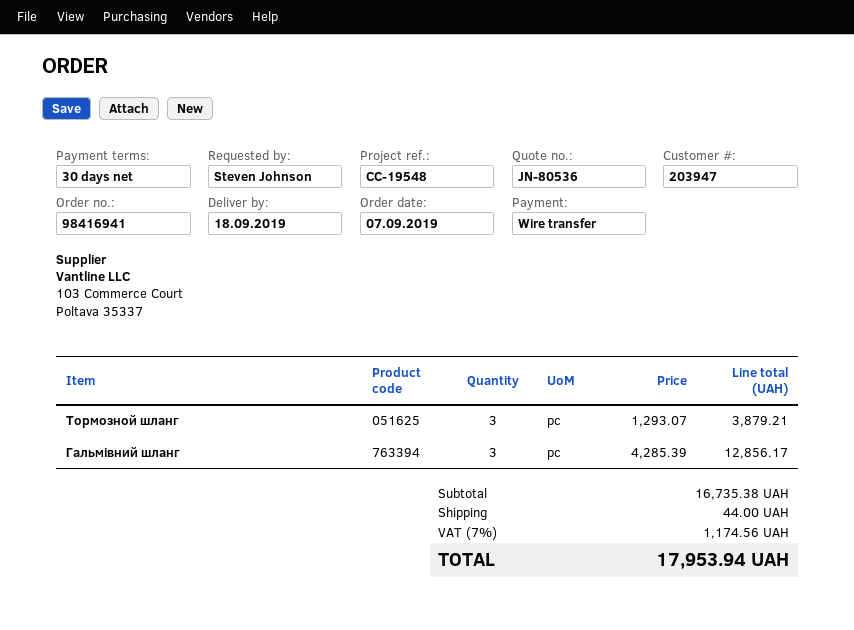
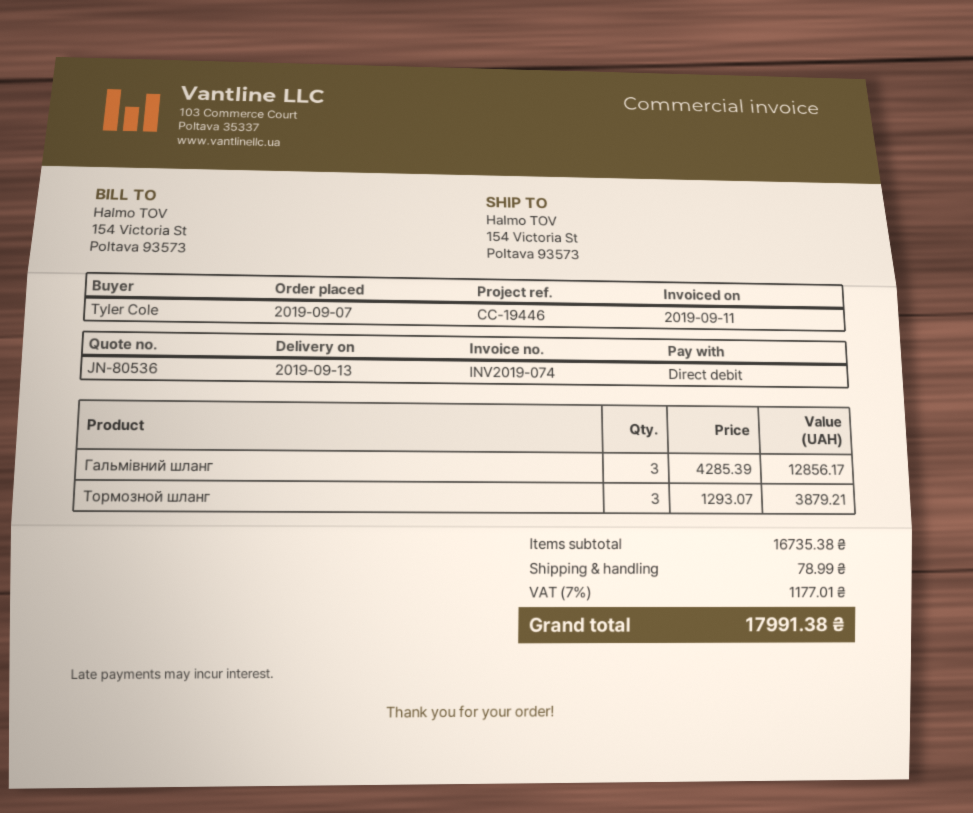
delivery date: 2019-09-18 -> 2019-09-13
reference: CC-19548 -> CC-19446
ordered by: Steven Johnson -> Tyler Cole
payment method: bank transfer -> direct debit
shipping: 44.00 -> 78.99
tax: 7% = 1174.56 -> 7% = 1177.01
total: 17953.94 -> 17991.38

